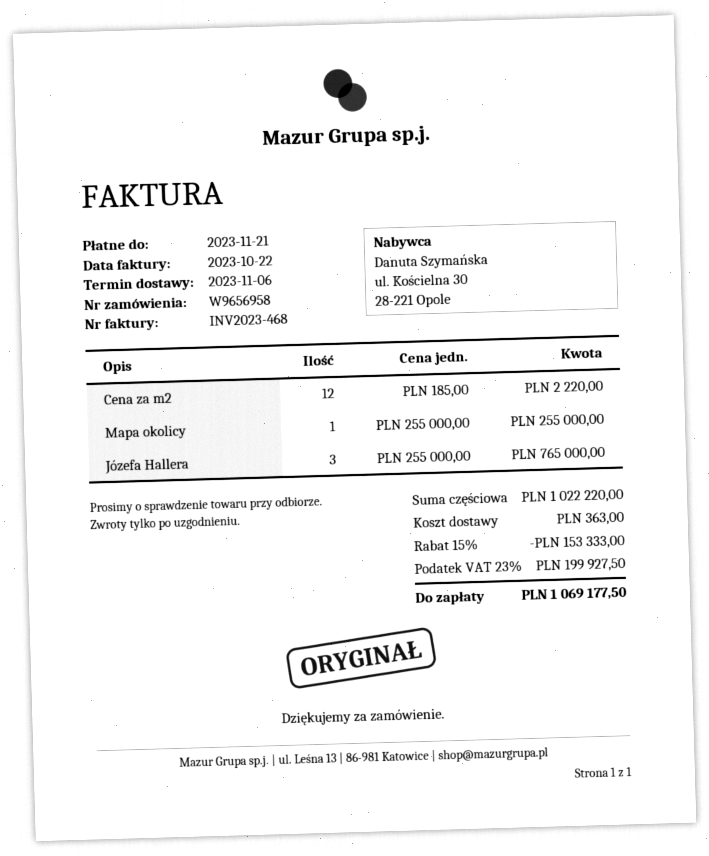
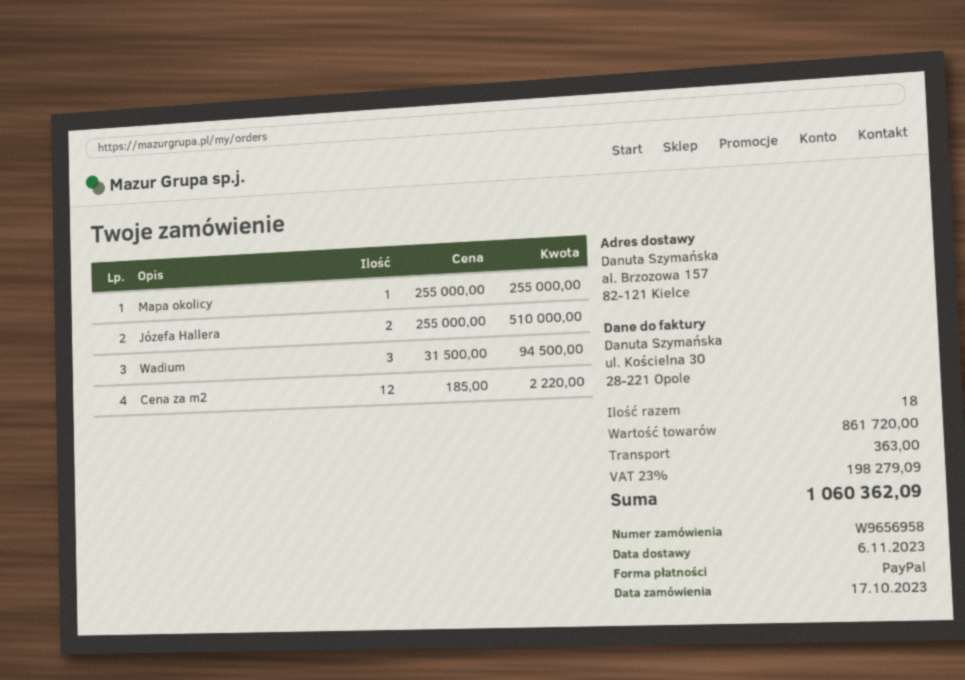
Józefa Hallera: 3 x 255000.00 = 765000.00 -> 2 x 255000.00 = 510000.00
Wadium: none -> 3 x 31500.00 = 94500.00
subtotal: 1022220.00 -> 861720.00
discount: 15% = 153333.00 -> none
tax: 23% = 199927.50 -> 23% = 198279.09
total: 1069177.50 -> 1060362.09

